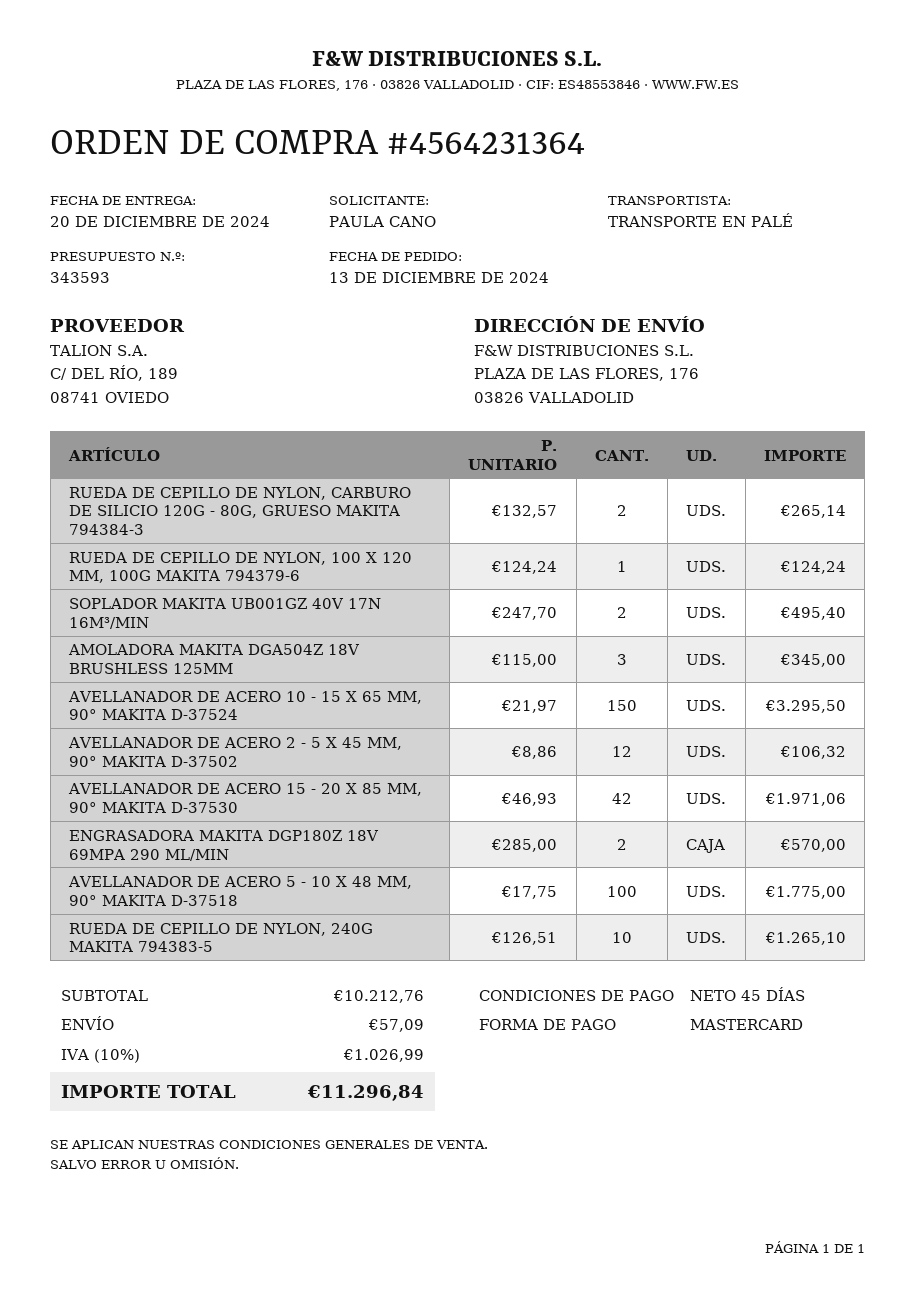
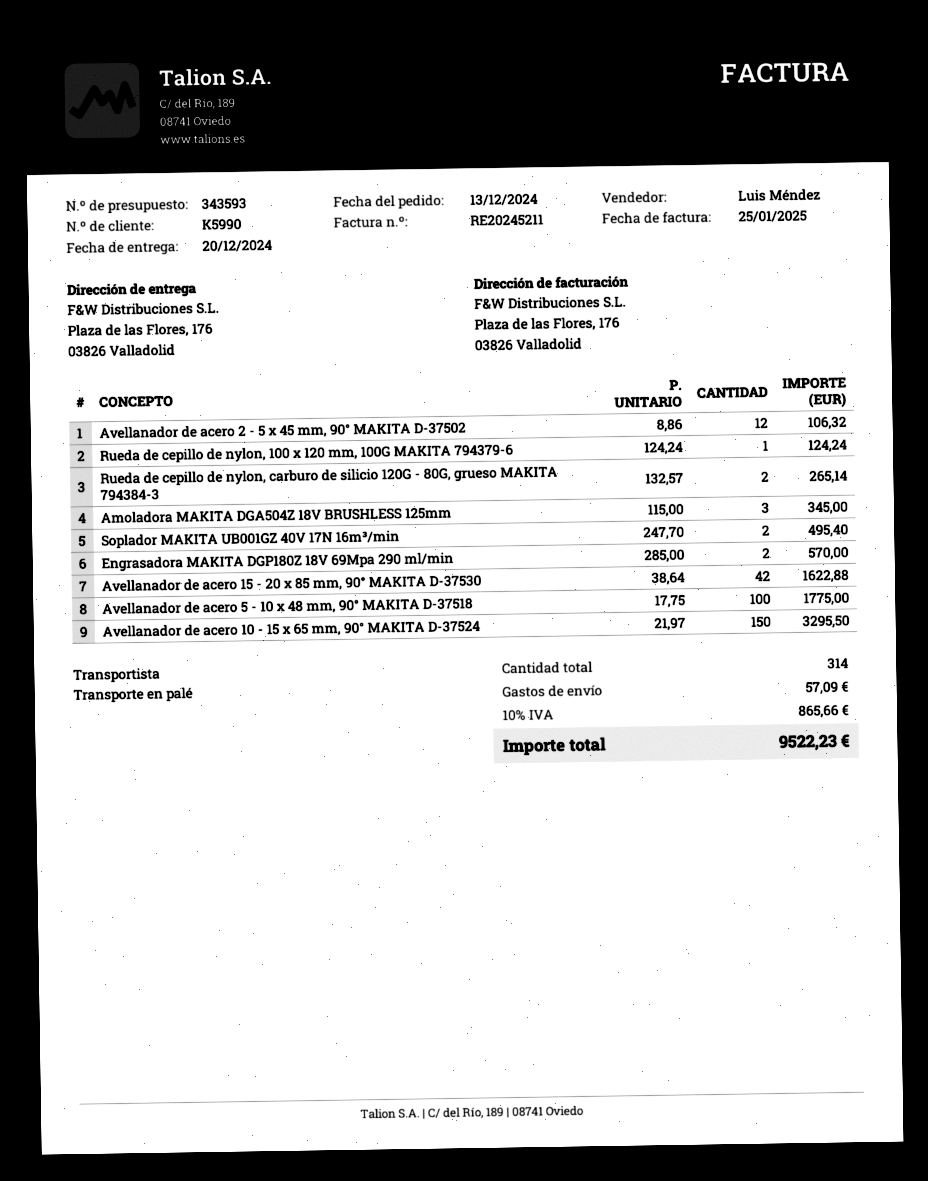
AVELLANADOR DE ACERO 15 - 20 X 85 MM, 90° MAKITA D-37530: 42 x 46.93 = 1971.06 -> 42 x 38.64 = 1622.88
RUEDA DE CEPILLO DE NYLON, 240G MAKITA 794383-5: 10 x 126.51 = 1265.10 -> none
tax: 10% = 1026.99 -> 10% = 865.66
total: 11296.84 -> 9522.23

